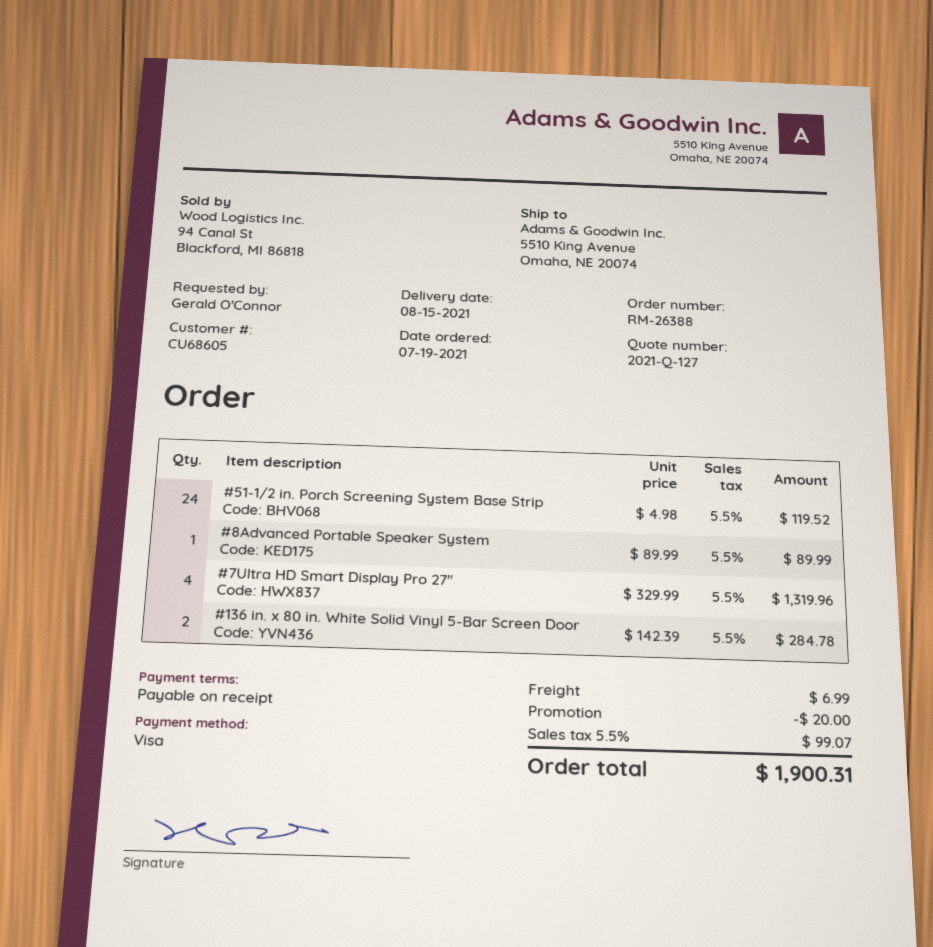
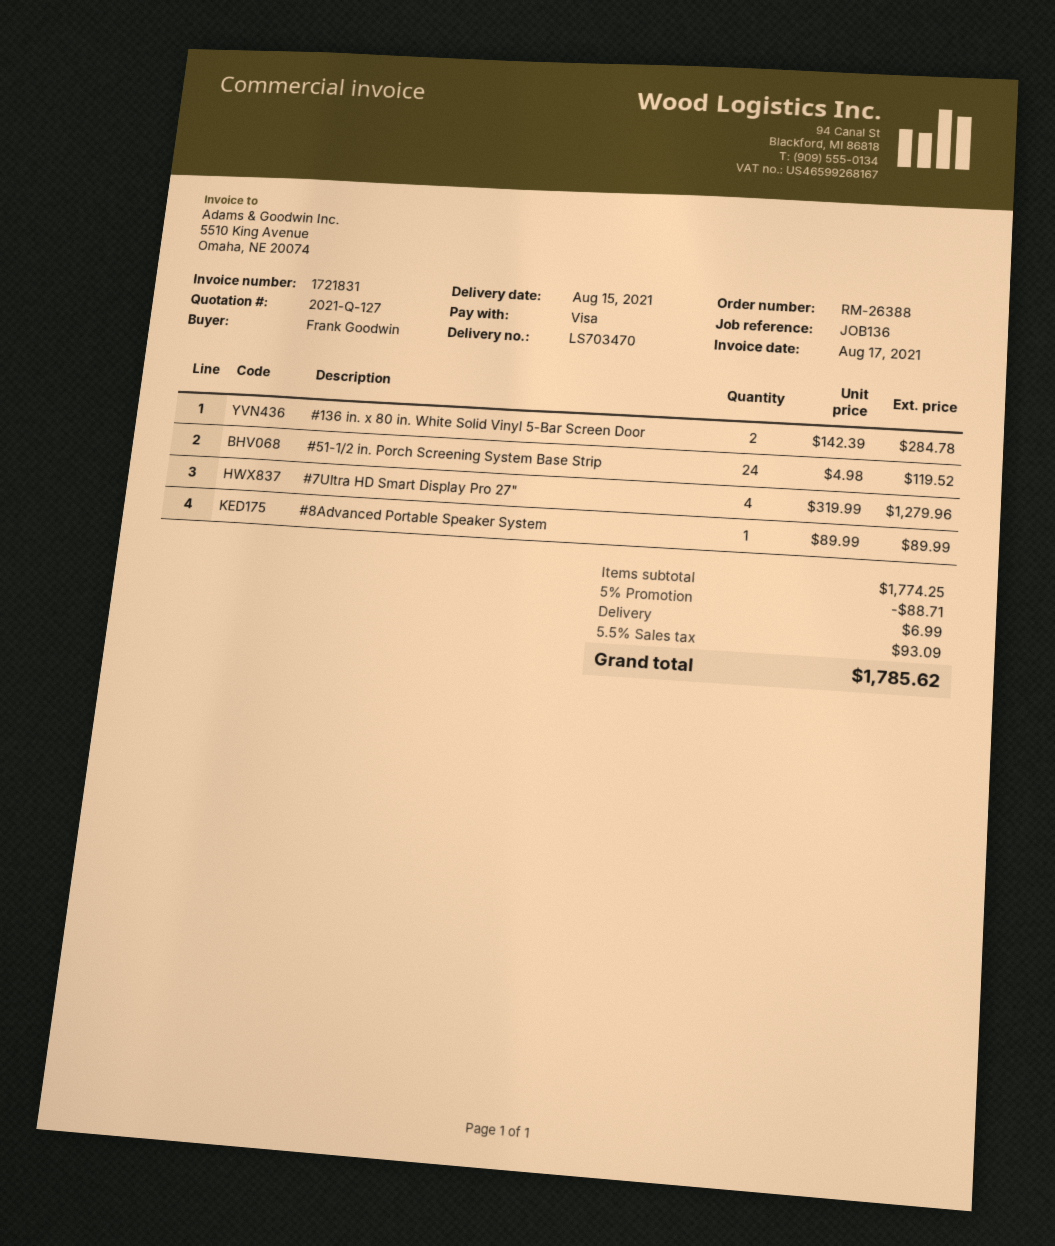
ordered by: Gerald O'Connor -> Frank Goodwin
#7Ultra HD Smart Display Pro 27": 4 x 329.99 = 1319.96 -> 4 x 319.99 = 1279.96
discount: 20.00 -> 88.71
tax: 5.5% = 99.07 -> 5.5% = 93.09
total: 1900.31 -> 1785.62

